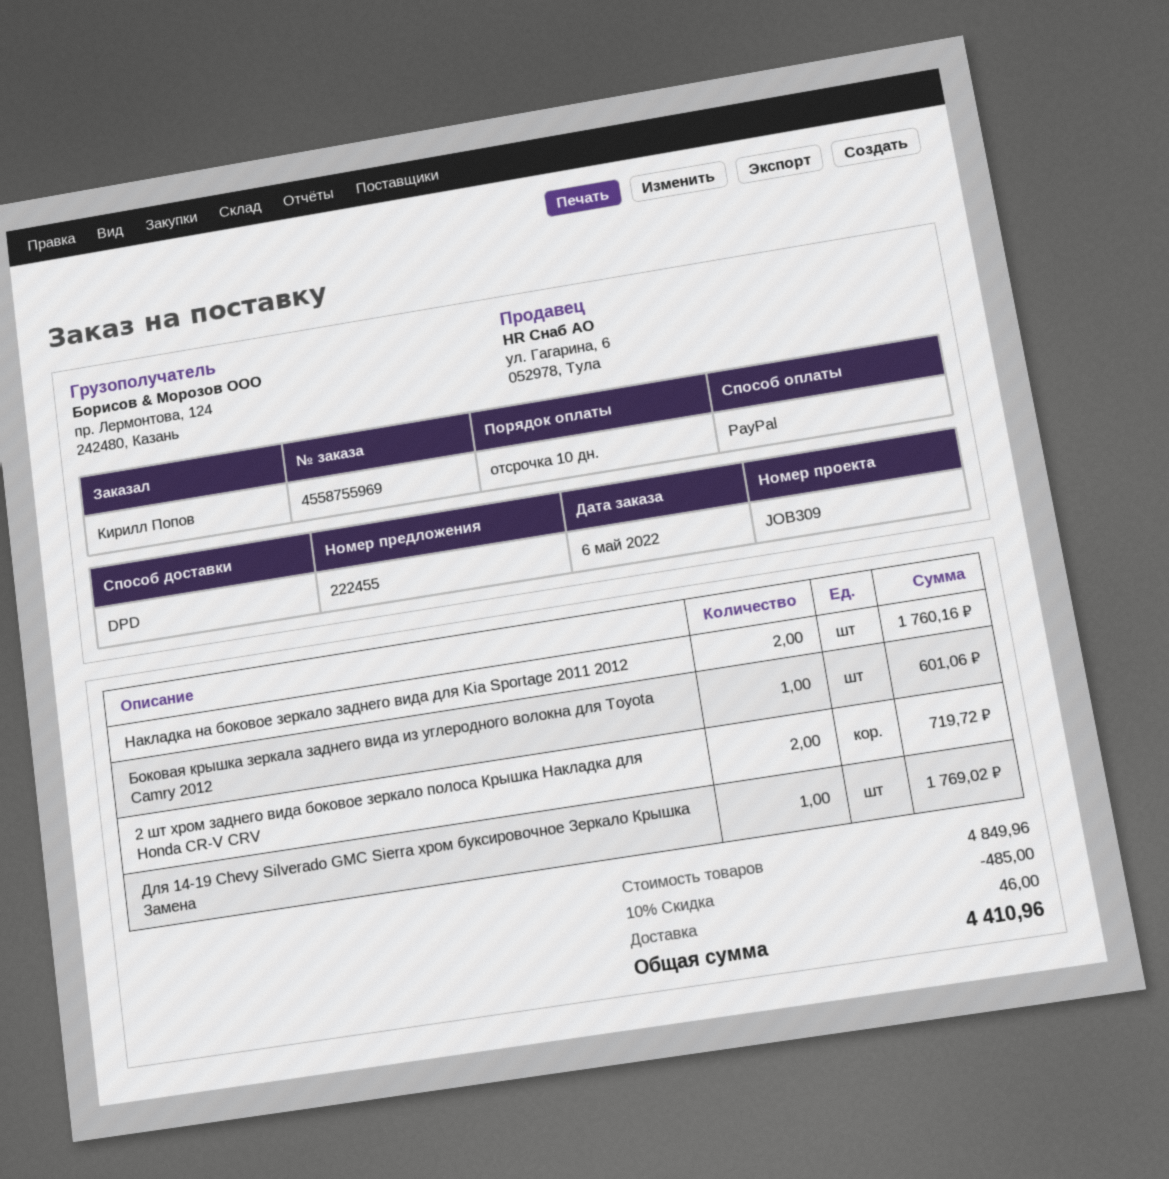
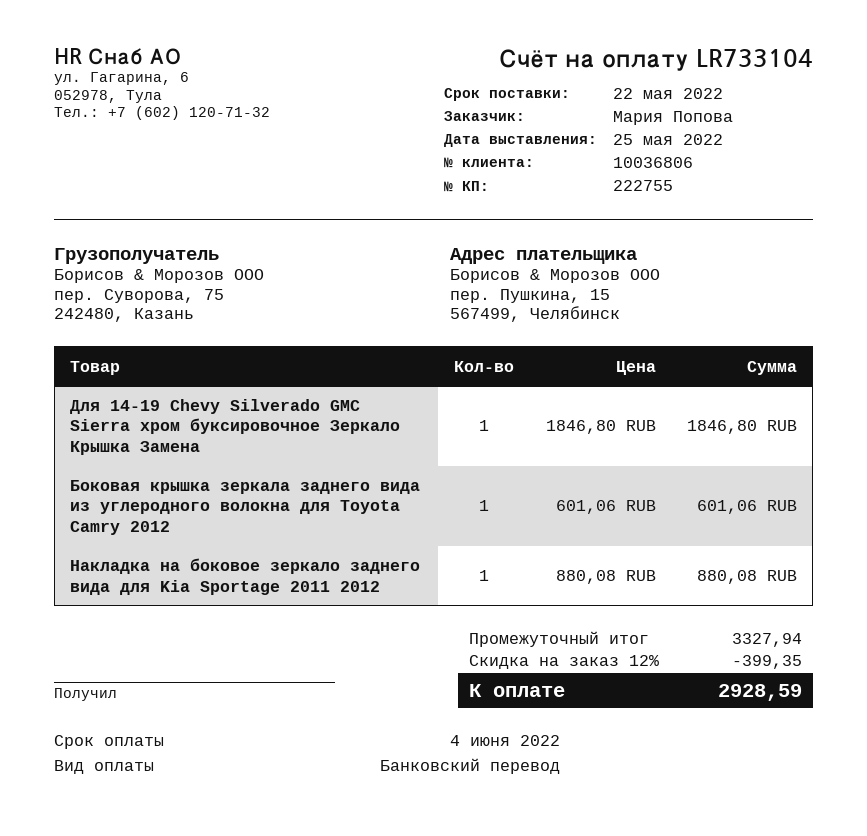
quote number: 222455 -> 222755
ordered by: Кирилл Попов -> Мария Попова
payment method: PayPal -> bank transfer
ship to: пр. Лермонтова, 124, 242480, Казань -> пер. Суворова, 75, 242480, Казань
Накладка на боковое зеркало заднего вида для Kia Sportage 2011 2012: 2 for 1760.16 -> 1 for 880.08
2 шт хром заднего вида боковое зеркало полоса Крышка Накладка для Honda CR-V CRV: 2 for 719.72 -> none
Для 14-19 Chevy Silverado GMC Sierra хром буксировочное Зеркало Крышка Замена: 1 for 1769.02 -> 1 for 1846.80
subtotal: 4849.96 -> 3327.94
discount: 10% = 485.00 -> 12% = 399.35
shipping: 46.00 -> none
total: 4410.96 -> 2928.59

